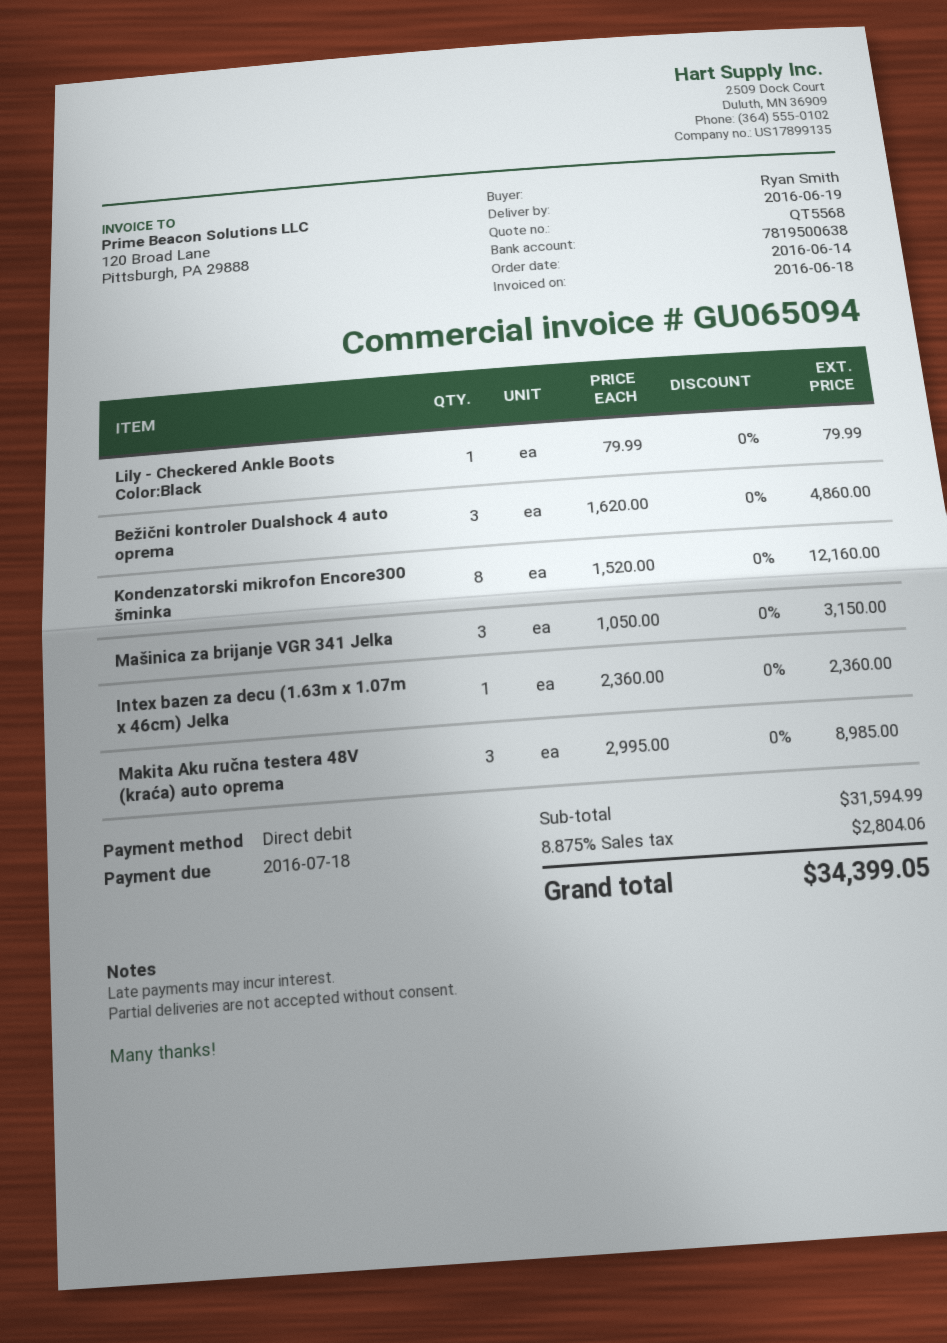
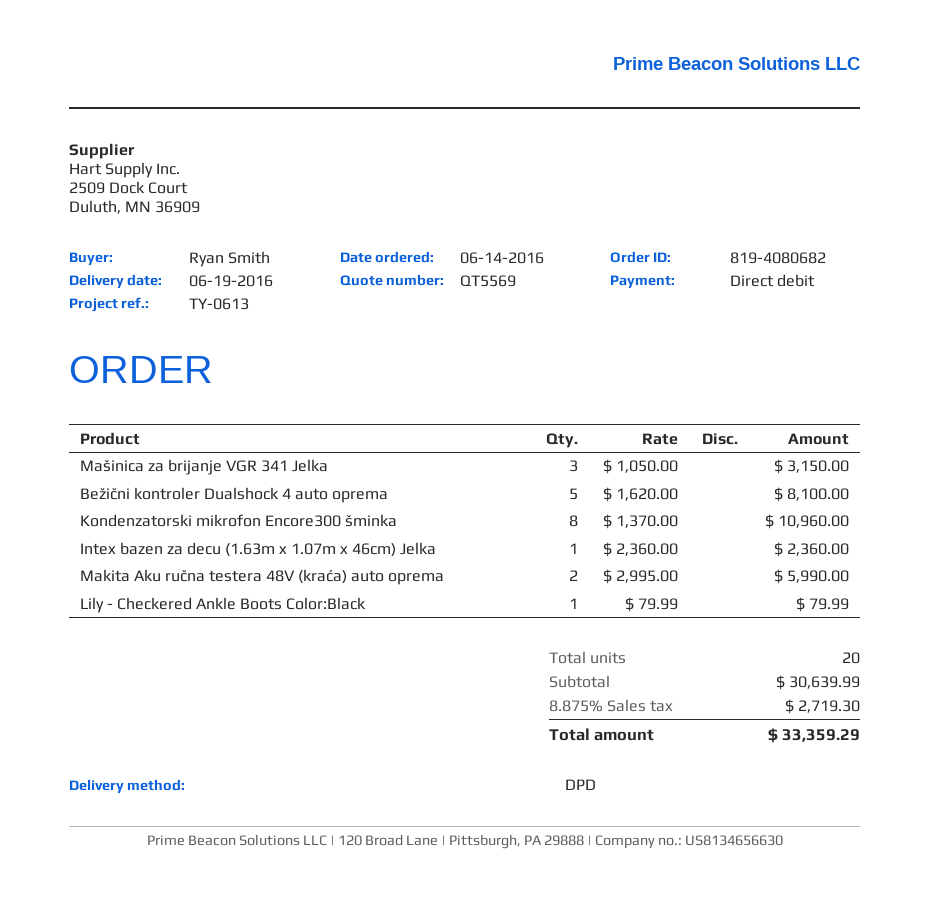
quote number: QT5568 -> QT5569
Bežični kontroler Dualshock 4 auto oprema: 3 x 1620.00 = 4860.00 -> 5 x 1620.00 = 8100.00
Kondenzatorski mikrofon Encore300 šminka: 8 x 1520.00 = 12160.00 -> 8 x 1370.00 = 10960.00
Makita Aku ručna testera 48V (kraća) auto oprema: 3 x 2995.00 = 8985.00 -> 2 x 2995.00 = 5990.00
subtotal: 31594.99 -> 30639.99
tax: 8.875% = 2804.06 -> 8.875% = 2719.30
total: 34399.05 -> 33359.29

